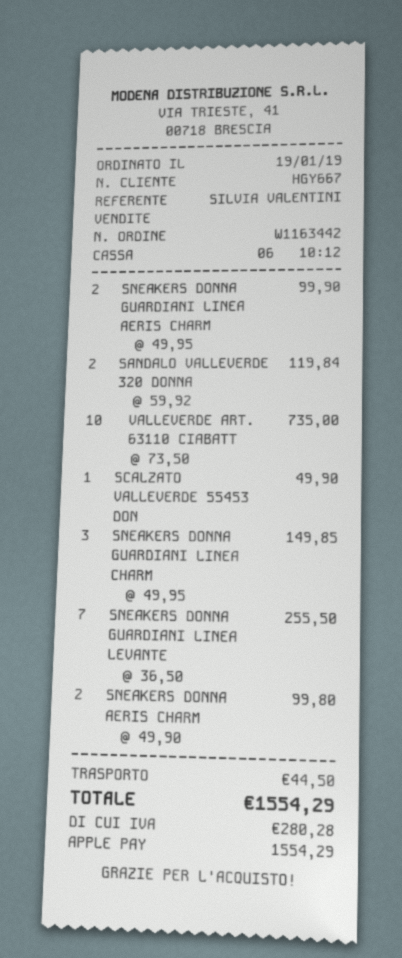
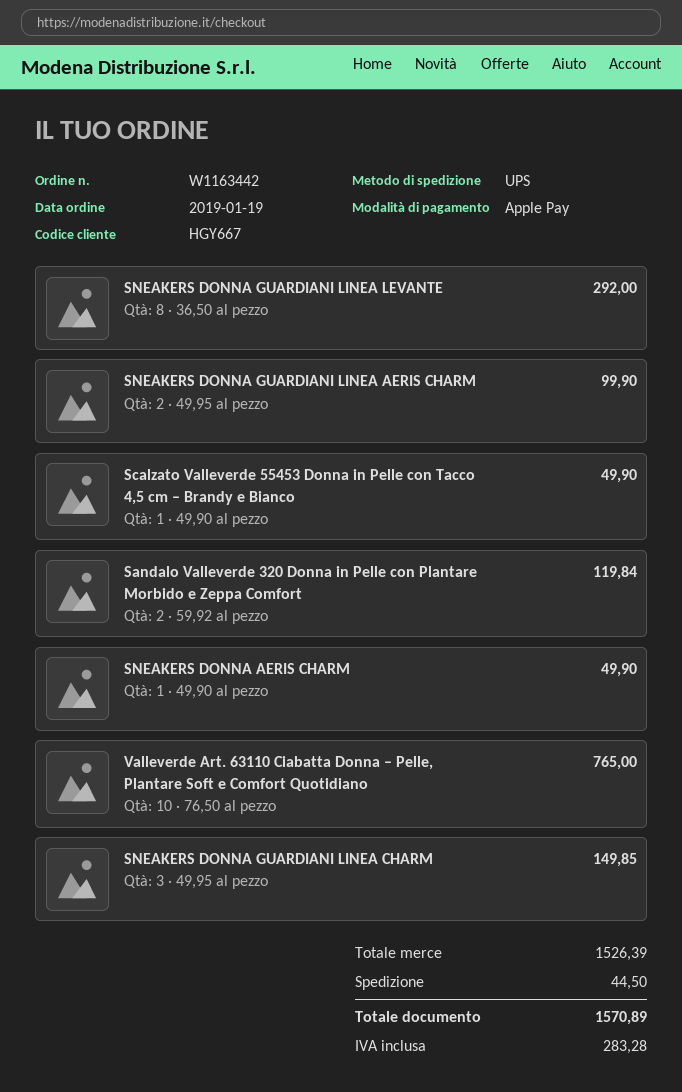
VALLEVERDE ART. 63110 CIABATT: 10 x 73.50 = 735.00 -> 10 x 76.50 = 765.00
SNEAKERS DONNA GUARDIANI LINEA LEVANTE: 7 x 36.50 = 255.50 -> 8 x 36.50 = 292.00
SNEAKERS DONNA AERIS CHARM: 2 x 49.90 = 99.80 -> 1 x 49.90 = 49.90
tax: 280.28 -> 283.28
total: 1554.29 -> 1570.89

